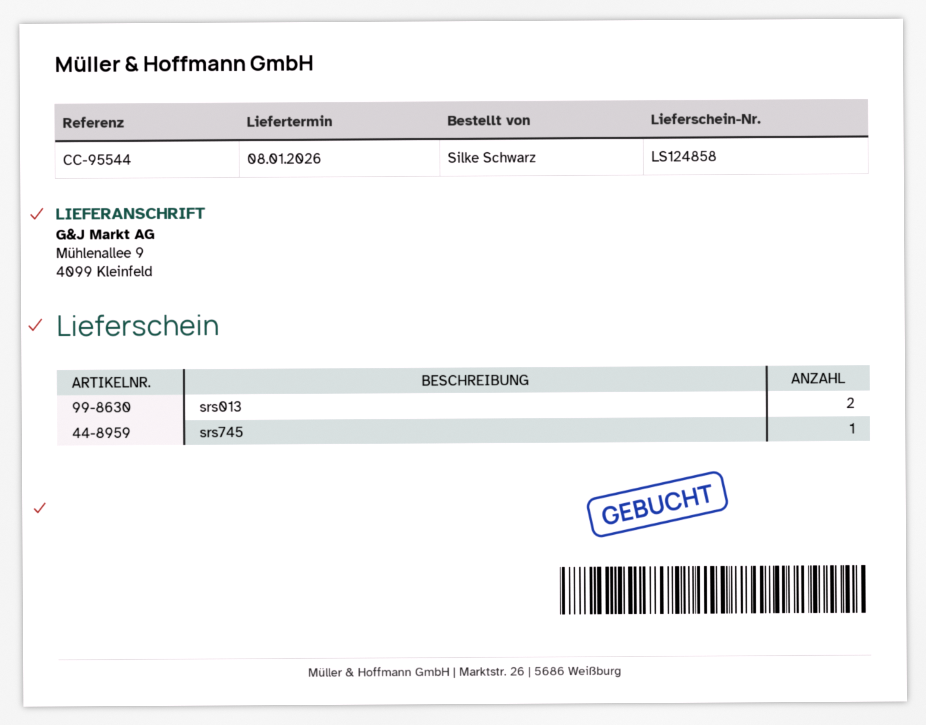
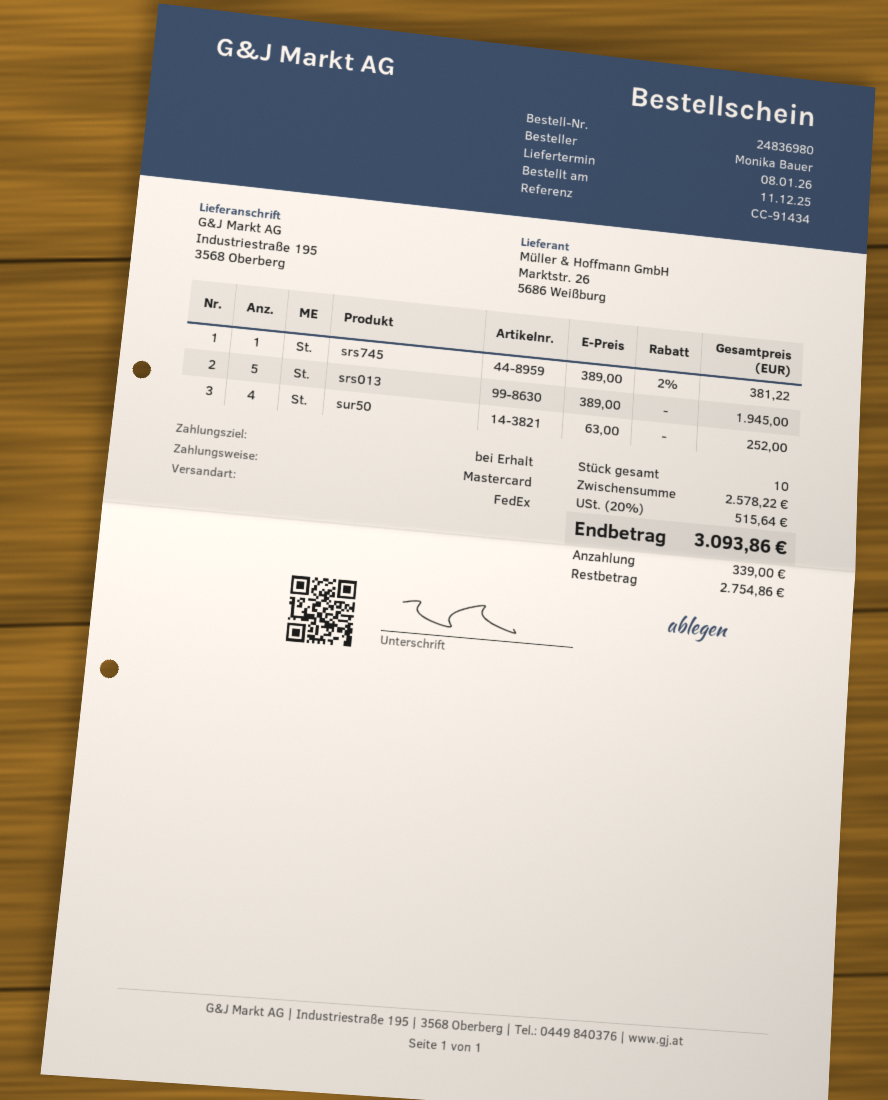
reference: CC-95544 -> CC-91434
ordered by: Silke Schwarz -> Monika Bauer
ship to: Mühlenallee 9, 4099 Kleinfeld -> Industriestraße 195, 3568 Oberberg
srs013: 2 -> 5
sur50: none -> 4

